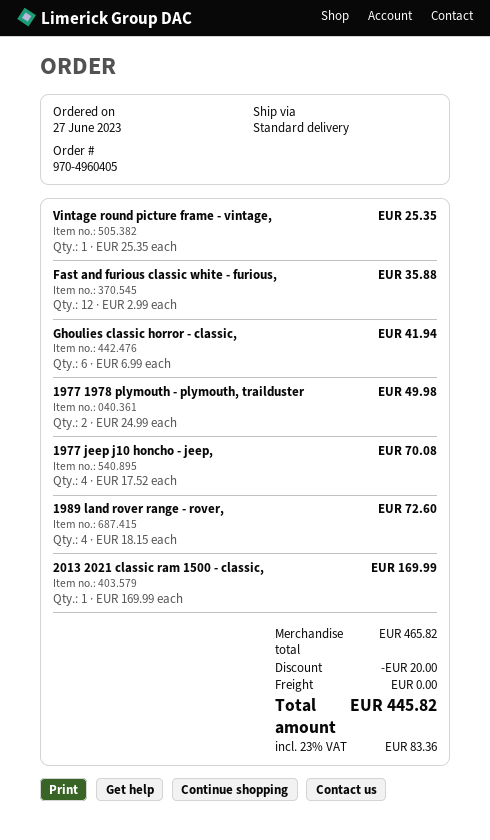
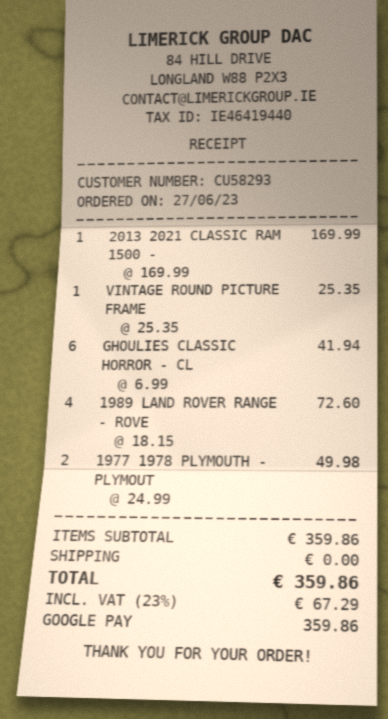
Fast and furious classic white - furious,: 12 x 2.99 = 35.88 -> none
1977 jeep j10 honcho - jeep,: 4 x 17.52 = 70.08 -> none
subtotal: 465.82 -> 359.86
discount: 20.00 -> none
tax: 23% = 83.36 -> 23% = 67.29
total: 445.82 -> 359.86

